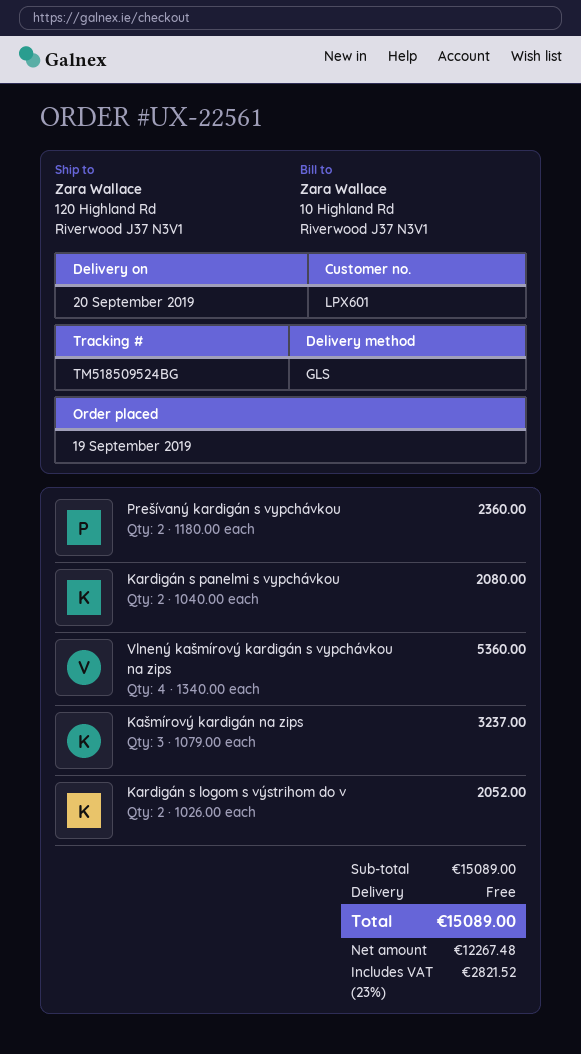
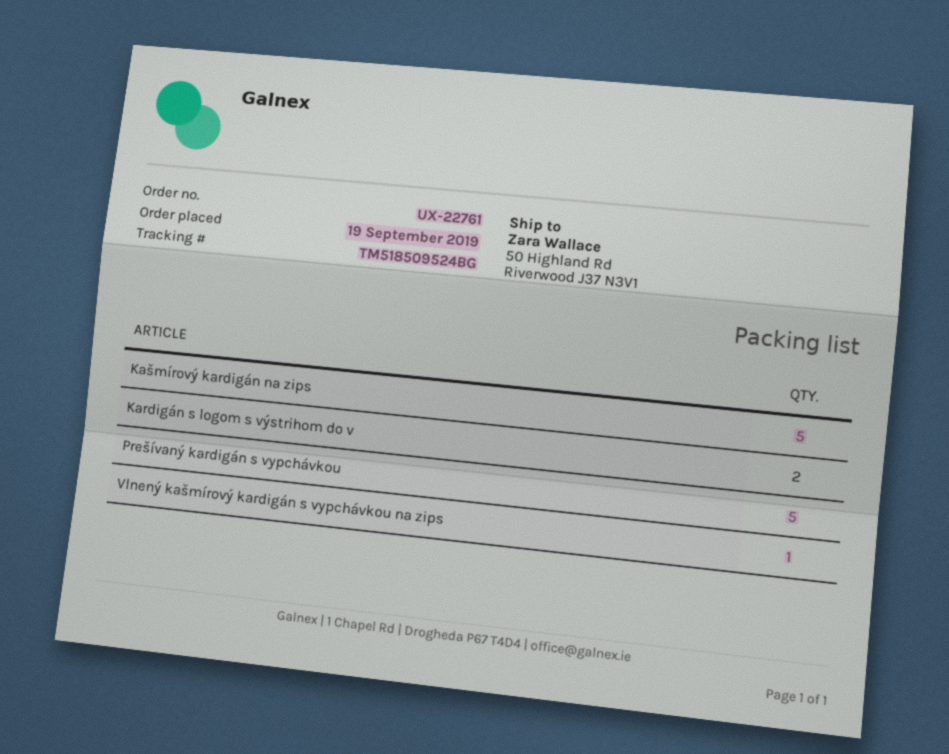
order number: UX-22561 -> UX-22761
ship to: 120 Highland Rd, Riverwood J37 N3V1 -> 50 Highland Rd, Riverwood J37 N3V1
Prešívaný kardigán s vypchávkou: 2 -> 5
Kardigán s panelmi s vypchávkou: 2 -> none
Vlnený kašmírový kardigán s vypchávkou na zips: 4 -> 1
Kašmírový kardigán na zips: 3 -> 5

